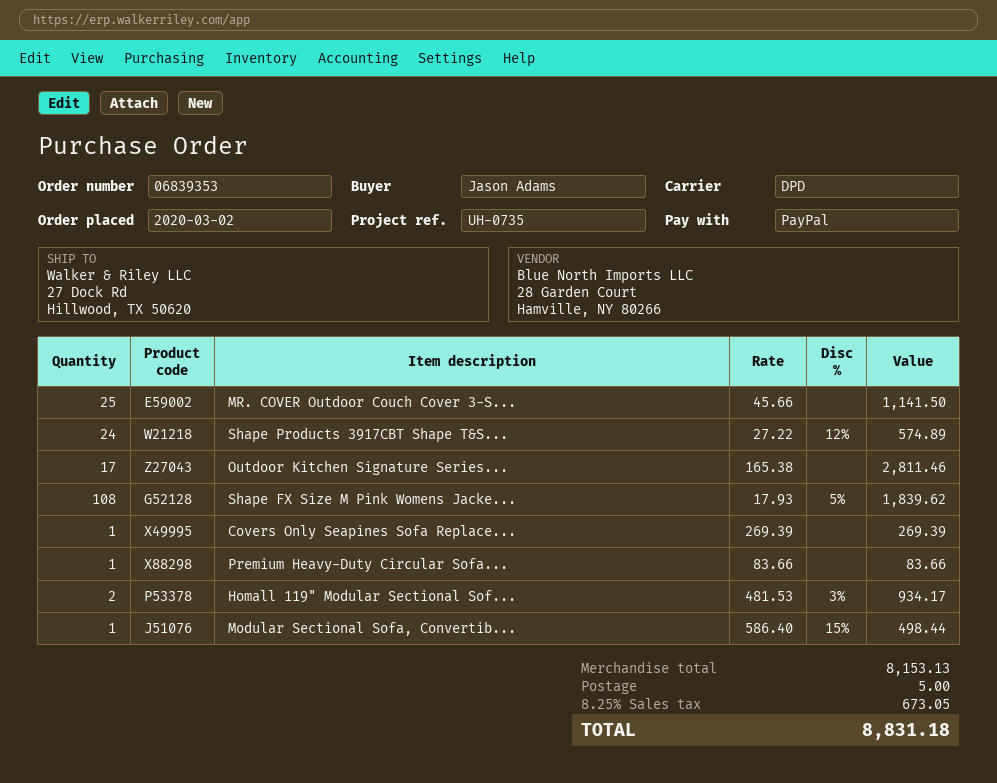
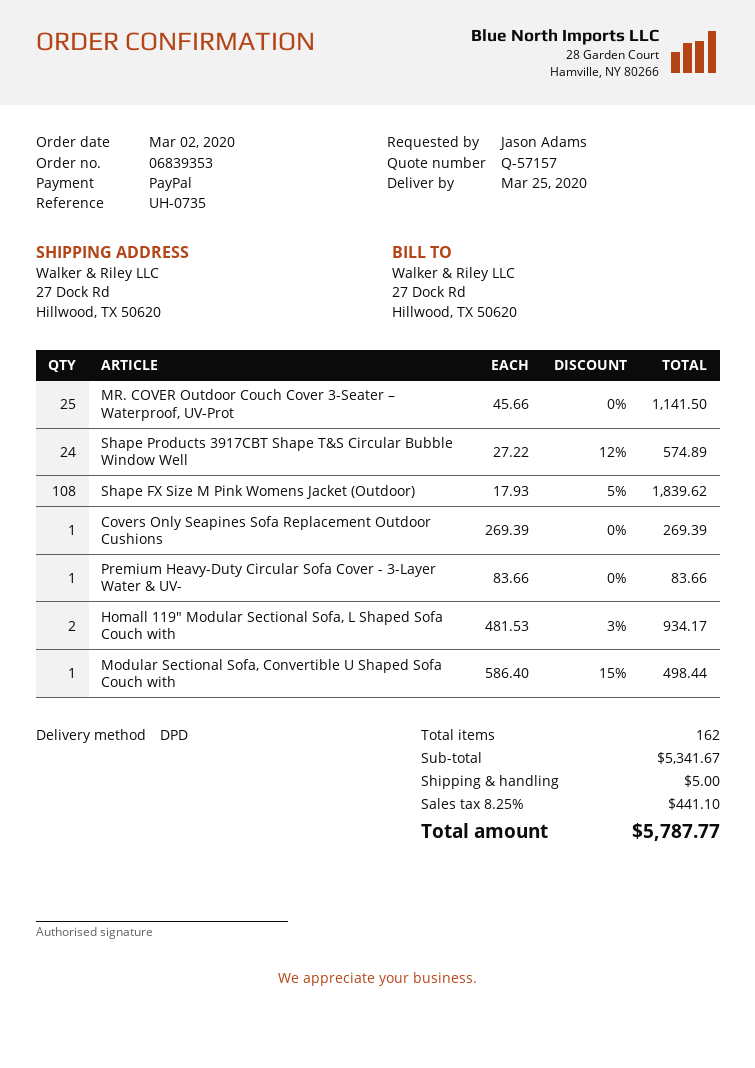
Outdoor Kitchen Signature Series...: 17 x 165.38 = 2811.46 -> none
subtotal: 8153.13 -> 5341.67
tax: 8.25% = 673.05 -> 8.25% = 441.10
total: 8831.18 -> 5787.77

